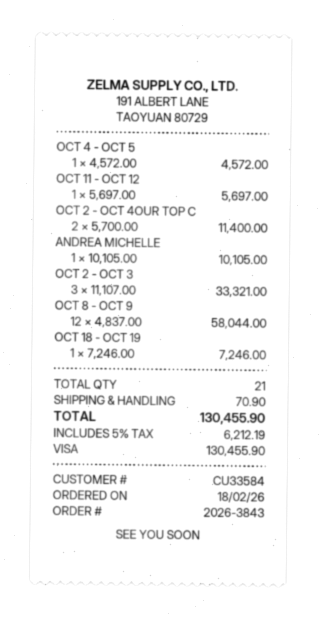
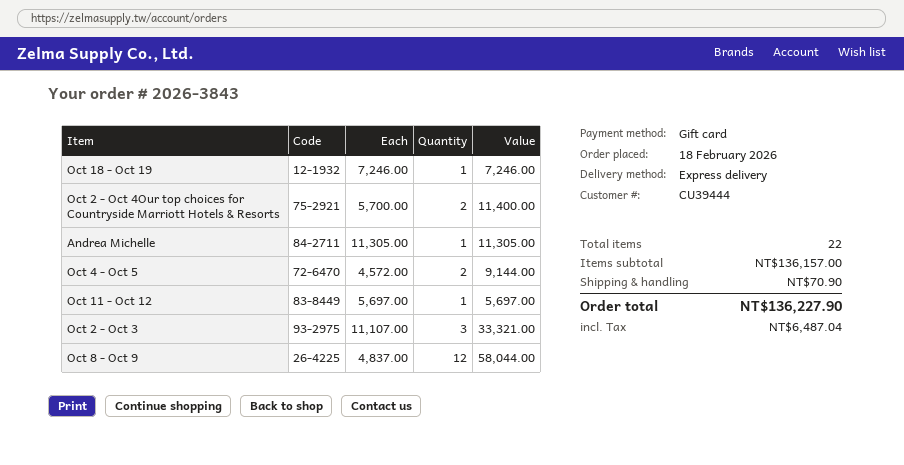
customer number: CU33584 -> CU39444
payment method: Visa -> gift card
OCT 4 - OCT 5: 1 x 4572.00 = 4572.00 -> 2 x 4572.00 = 9144.00
ANDREA MICHELLE: 1 x 10105.00 = 10105.00 -> 1 x 11305.00 = 11305.00
total quantity: 21 -> 22
tax: 6212.19 -> 6487.04
total: 130455.90 -> 136227.90

